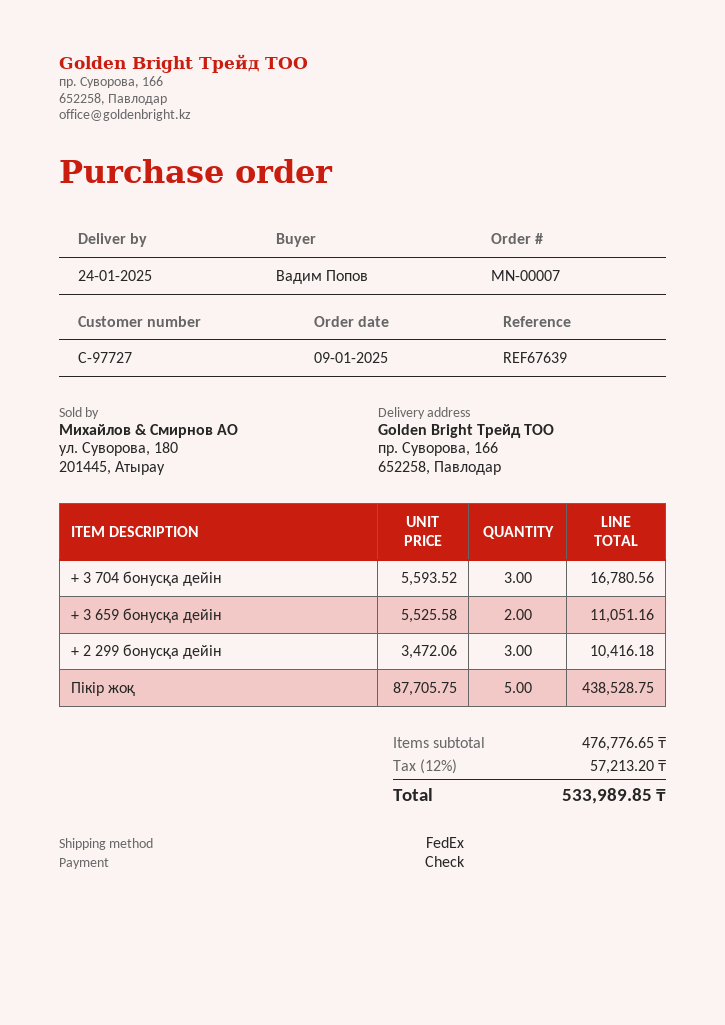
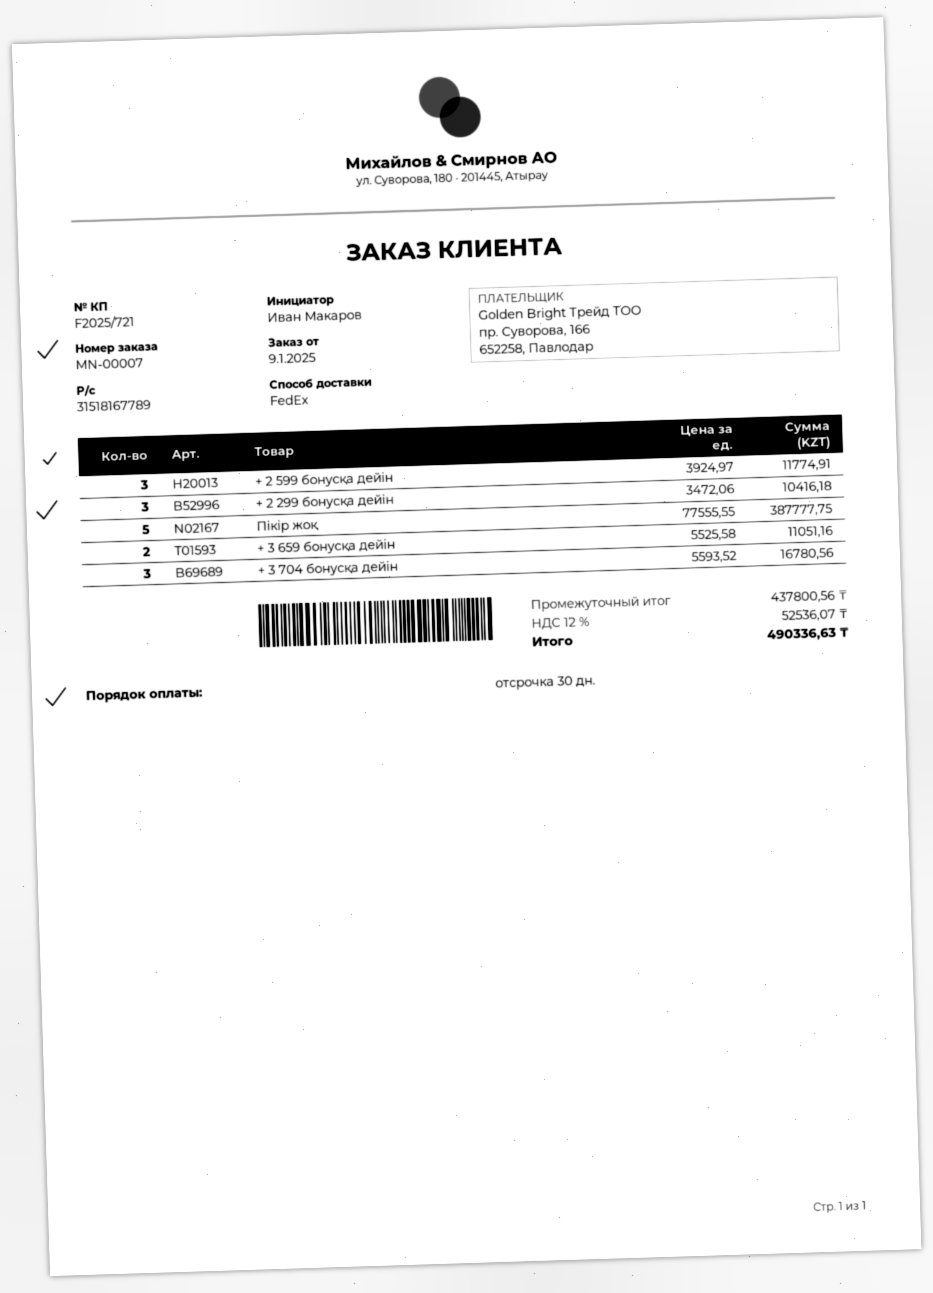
ordered by: Вадим Попов -> Иван Макаров
Пікір жоқ: 5 x 87705.75 = 438528.75 -> 5 x 77555.55 = 387777.75
+ 2 599 бонусқа дейін: none -> 3 x 3924.97 = 11774.91
subtotal: 476776.65 -> 437800.56
tax: 12% = 57213.20 -> 12% = 52536.07
total: 533989.85 -> 490336.63

